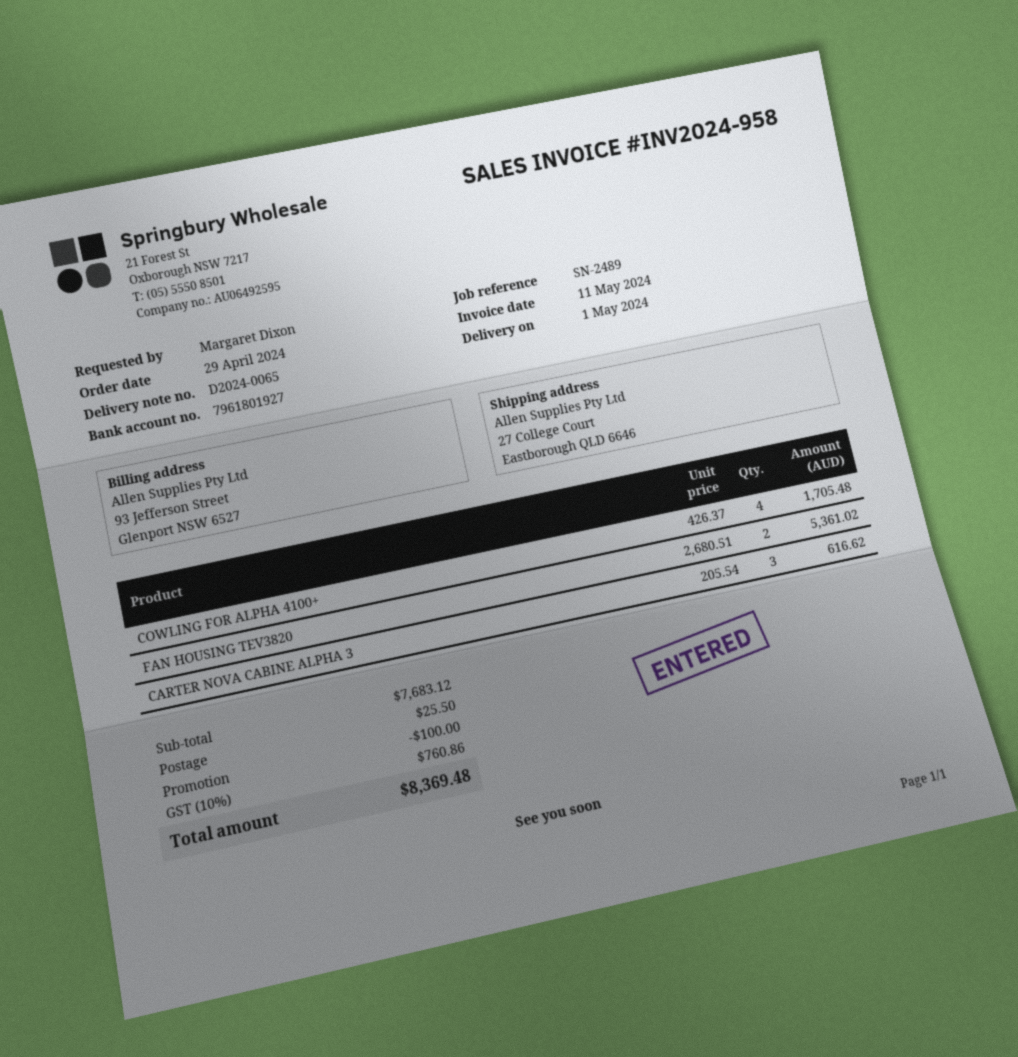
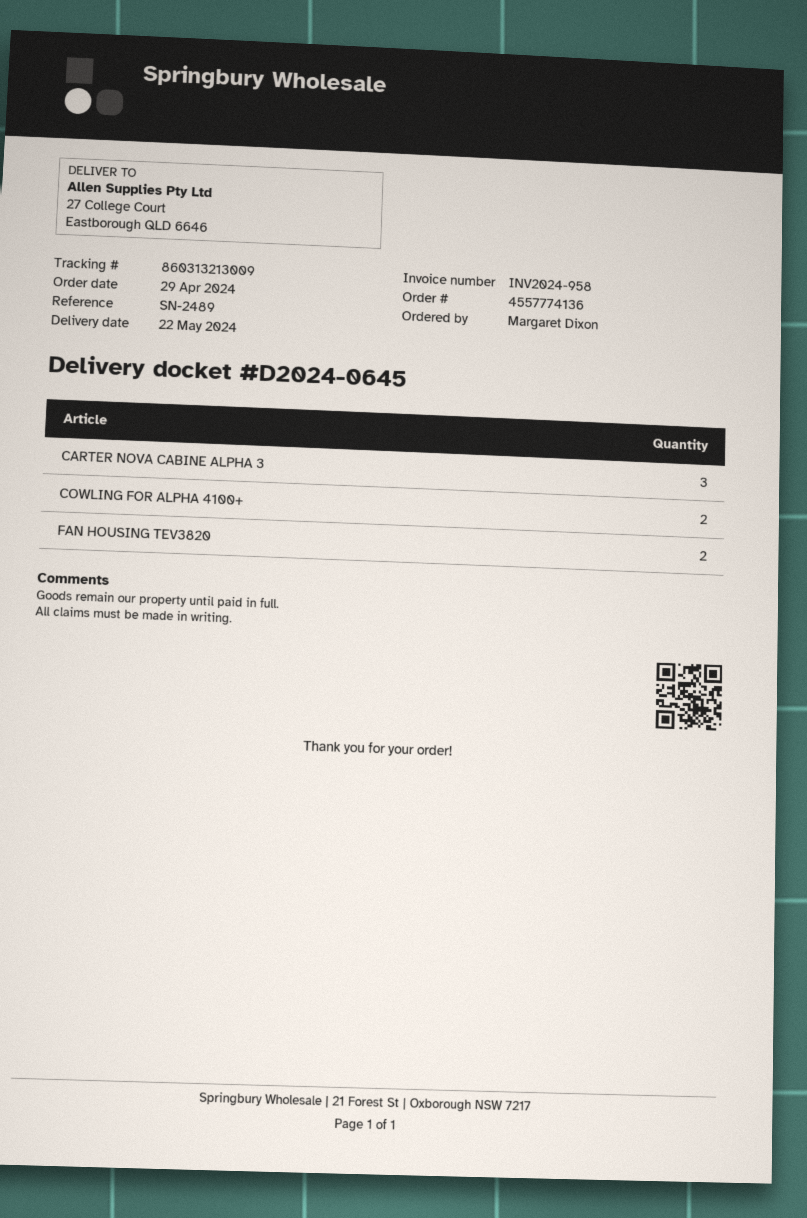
delivery note number: D2024-0065 -> D2024-0645
delivery date: 2024-05-01 -> 2024-05-22
COWLING FOR ALPHA 4100+: 4 -> 2

